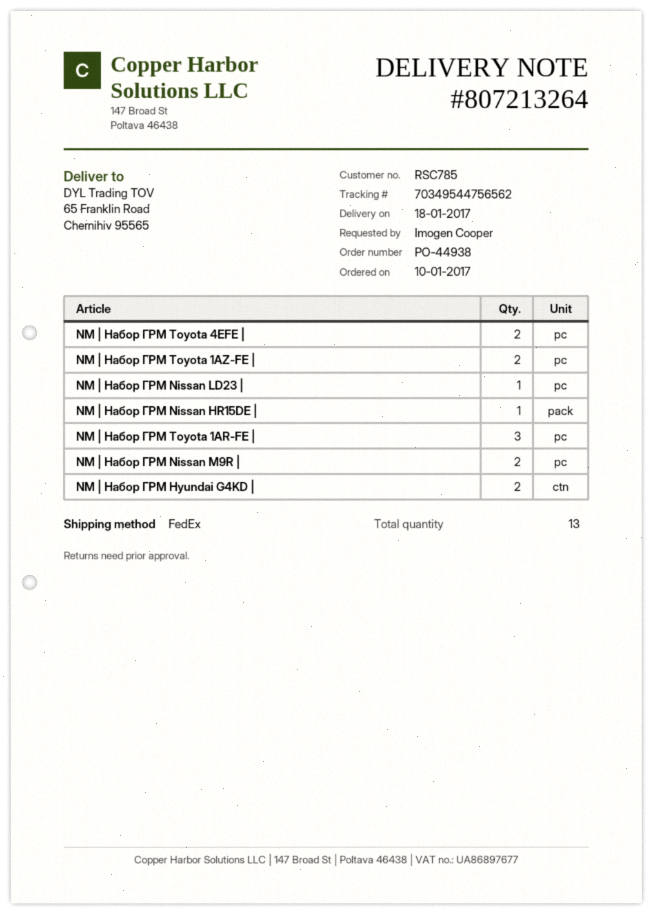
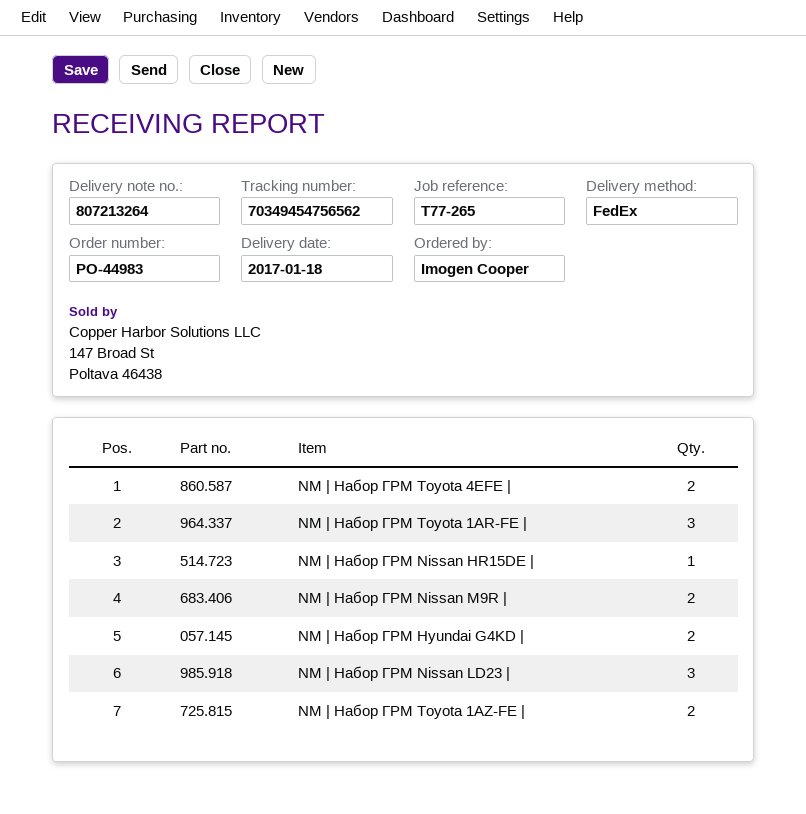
order number: PO-44938 -> PO-44983
tracking number: 70349544756562 -> 70349454756562
NM | Набор ГРМ Nissan LD23 |: 1 -> 3

